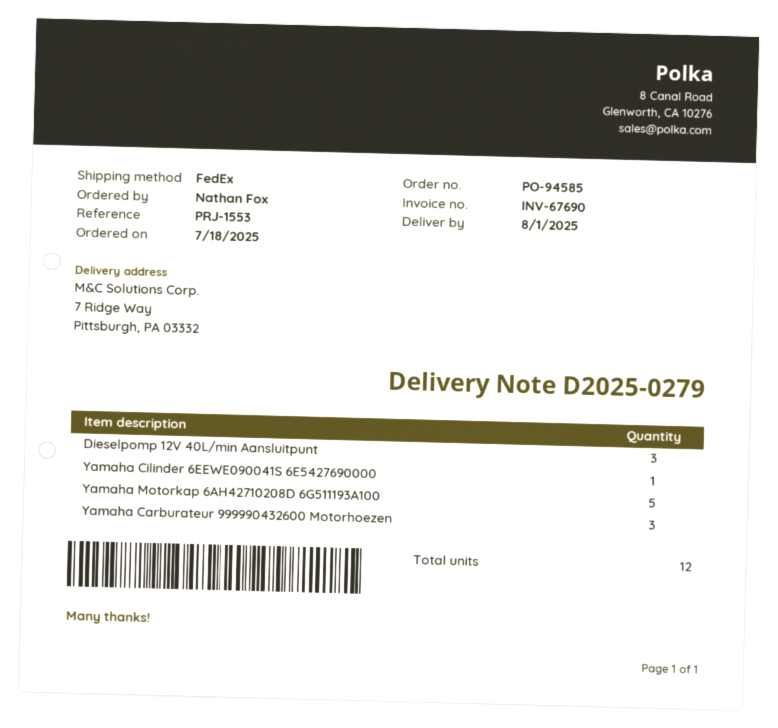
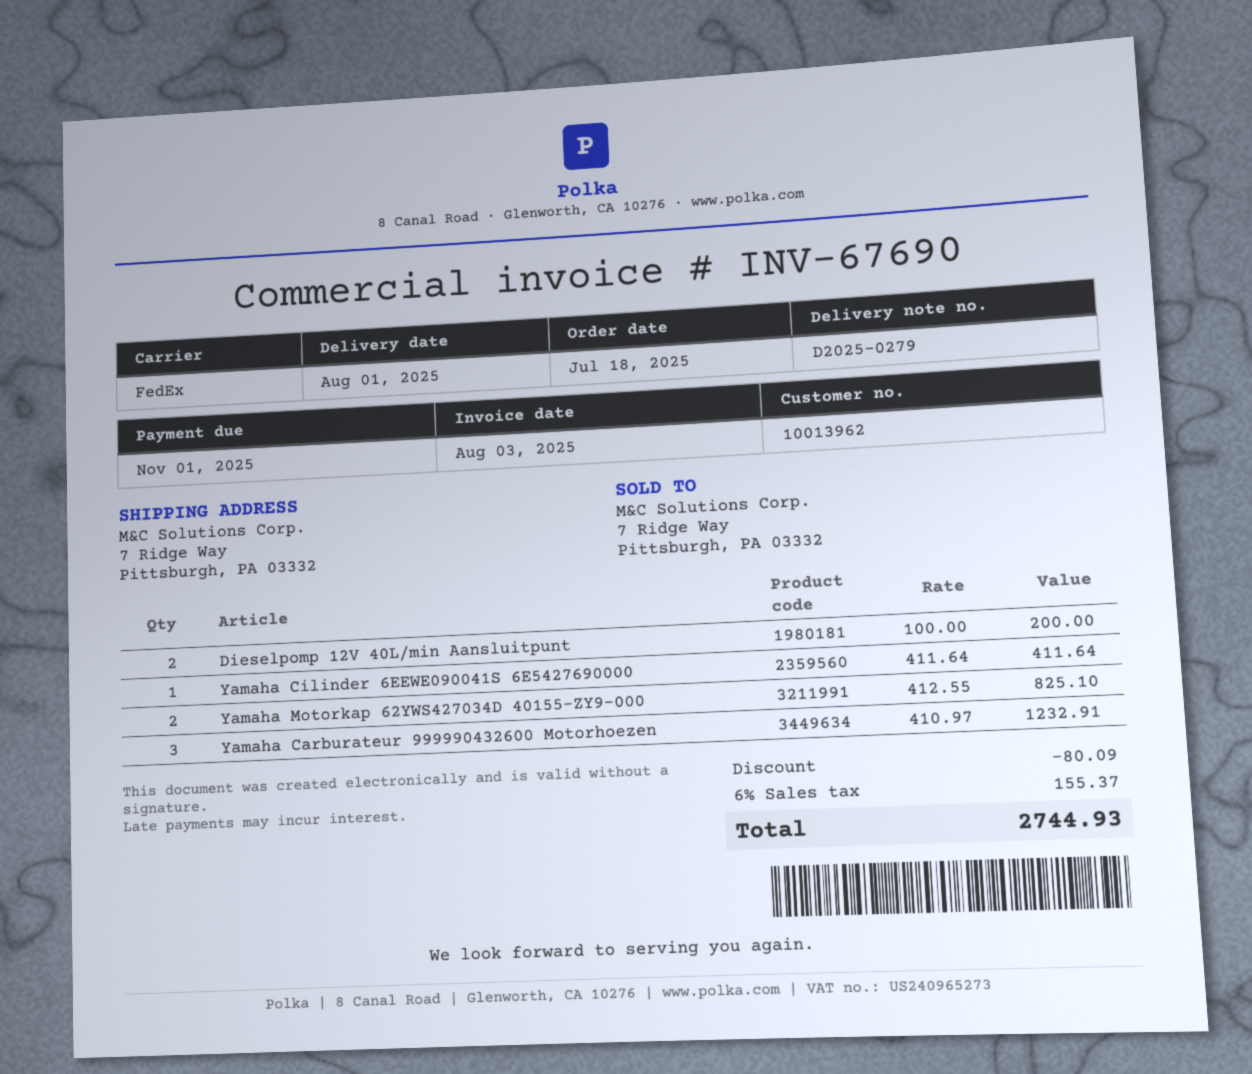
Dieselpomp 12V 40L/min Aansluitpunt: 3 -> 2
Yamaha Motorkap 6AH42710208D 6G511193A100: 5 -> none
Yamaha Motorkap 62YWS427034D 40155-ZY9-000: none -> 2

